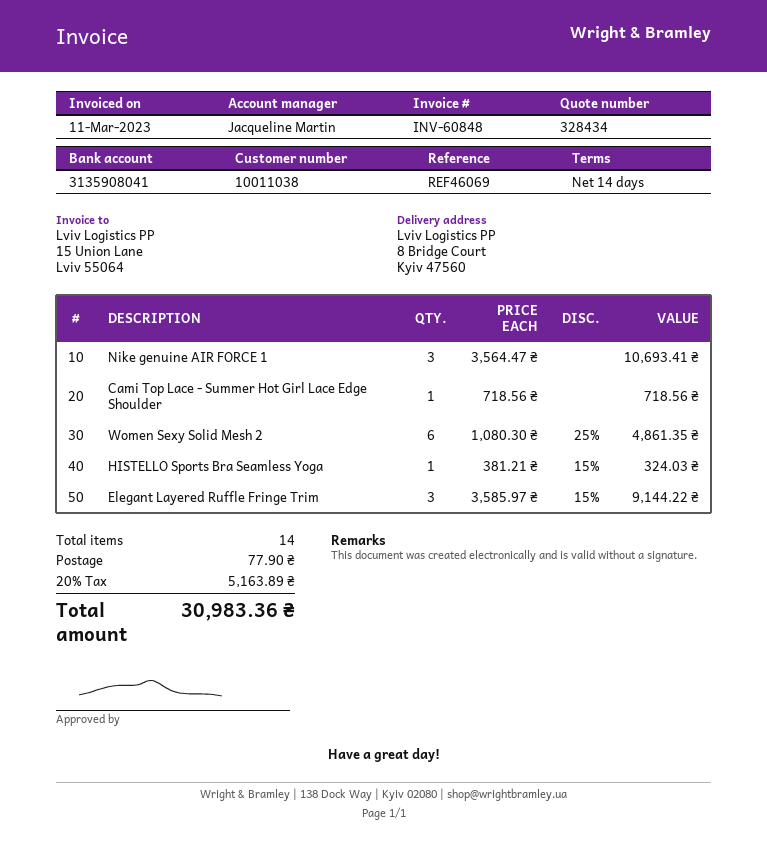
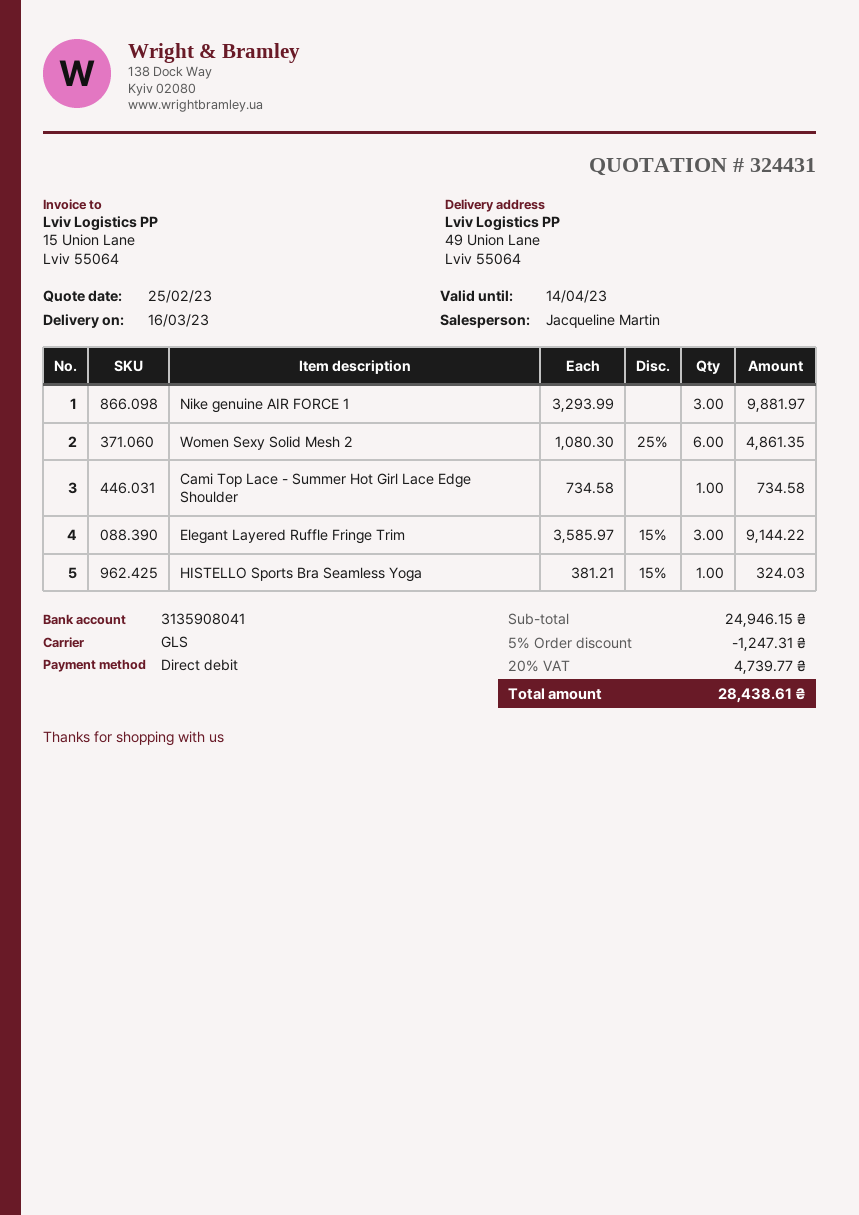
quote number: 328434 -> 324431
ship to: 8 Bridge Court, Kyiv 47560 -> 49 Union Lane, Lviv 55064
Nike genuine AIR FORCE 1: 3 x 3564.47 = 10693.41 -> 3 x 3293.99 = 9881.97
Cami Top Lace - Summer Hot Girl Lace Edge Shoulder: 1 x 718.56 = 718.56 -> 1 x 734.58 = 734.58
discount: none -> 5% = 1247.31
shipping: 77.90 -> none
tax: 20% = 5163.89 -> 20% = 4739.77
total: 30983.36 -> 28438.61

